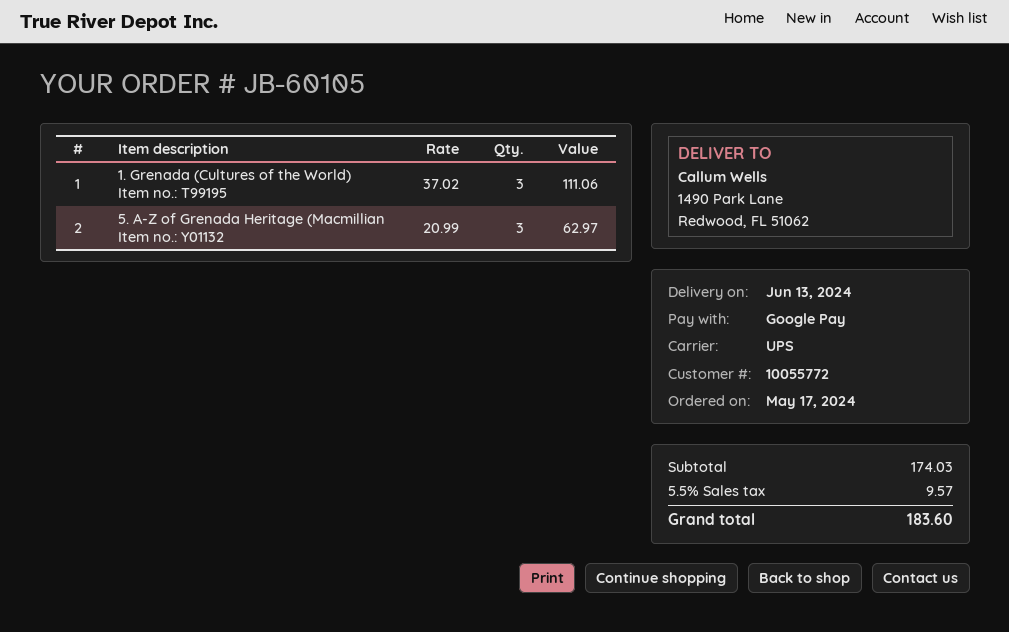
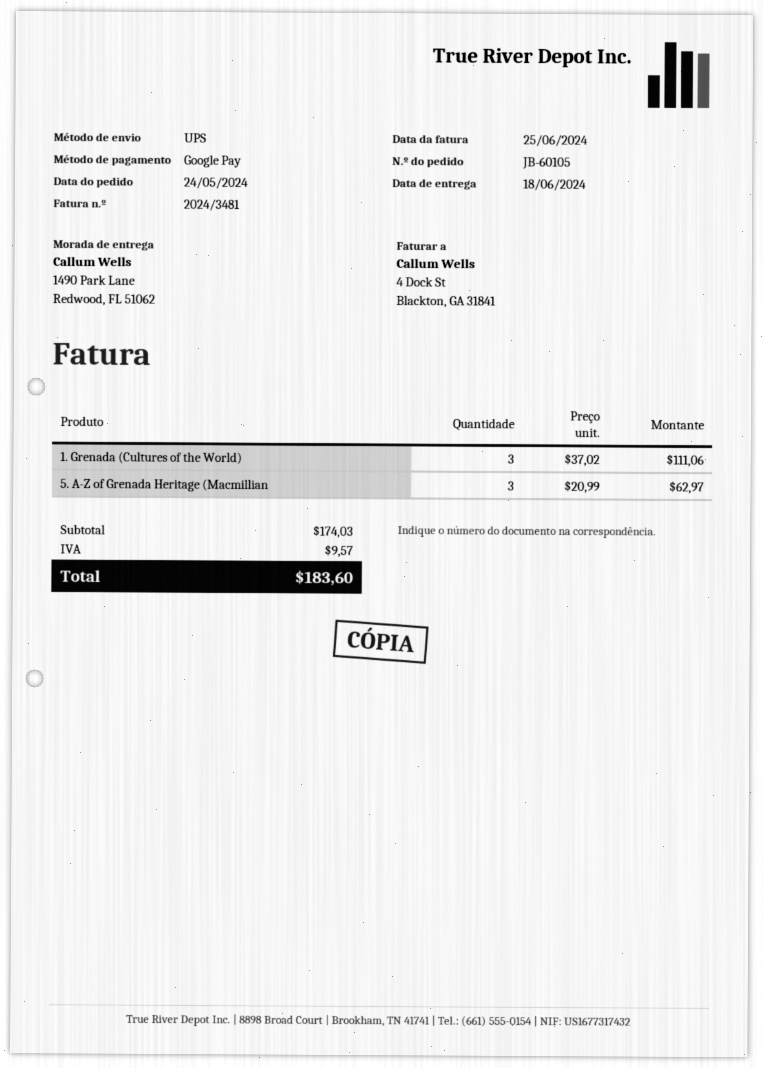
order date: 2024-05-17 -> 2024-05-24
delivery date: 2024-06-13 -> 2024-06-18

